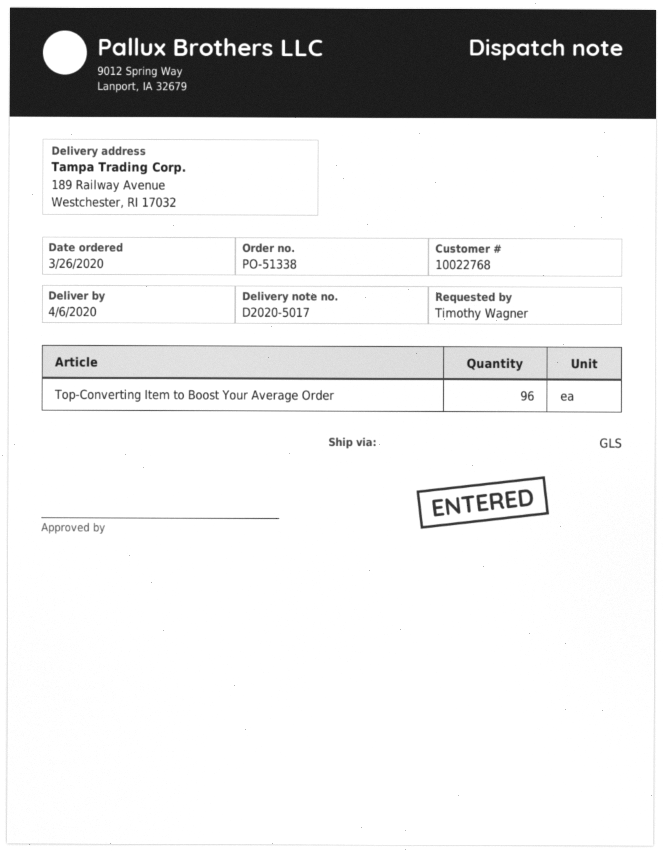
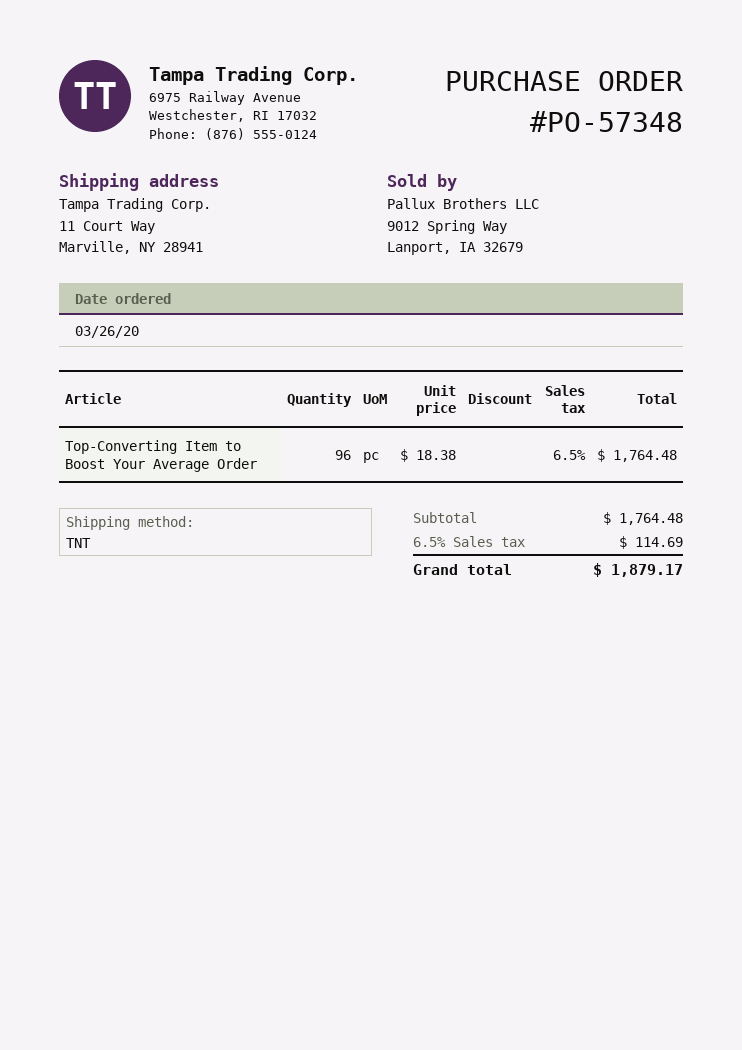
order number: PO-51338 -> PO-57348
shipping method: GLS -> TNT
ship to: 189 Railway Avenue, Westchester, RI 17032 -> 11 Court Way, Marville, NY 28941

